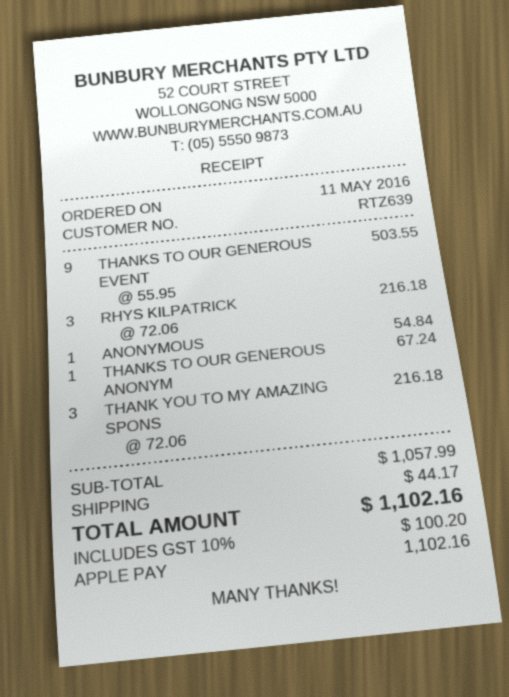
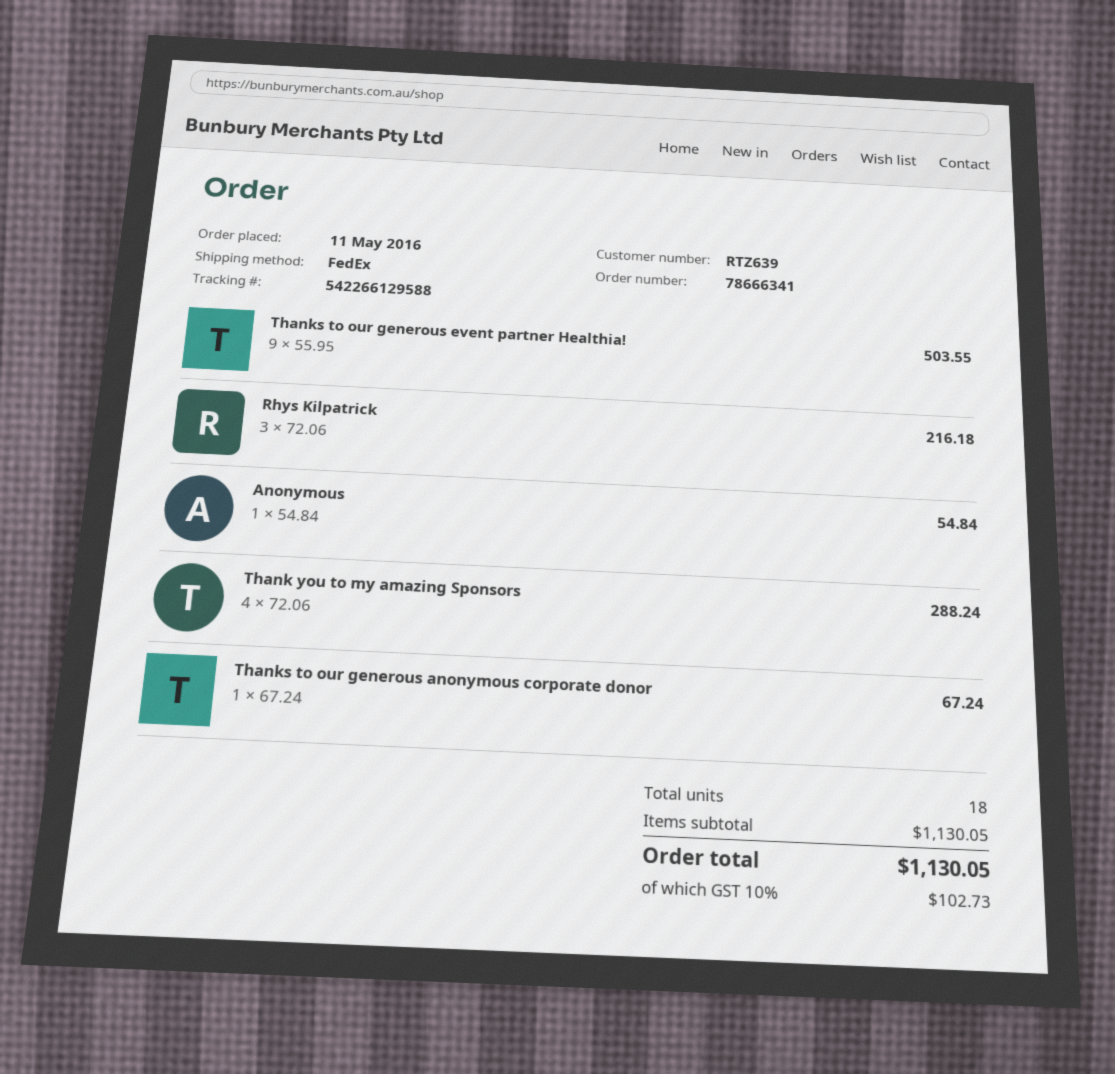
THANK YOU TO MY AMAZING SPONS: 3 x 72.06 = 216.18 -> 4 x 72.06 = 288.24
subtotal: 1057.99 -> 1130.05
shipping: 44.17 -> none
tax: 10% = 100.20 -> 10% = 102.73
total: 1102.16 -> 1130.05

